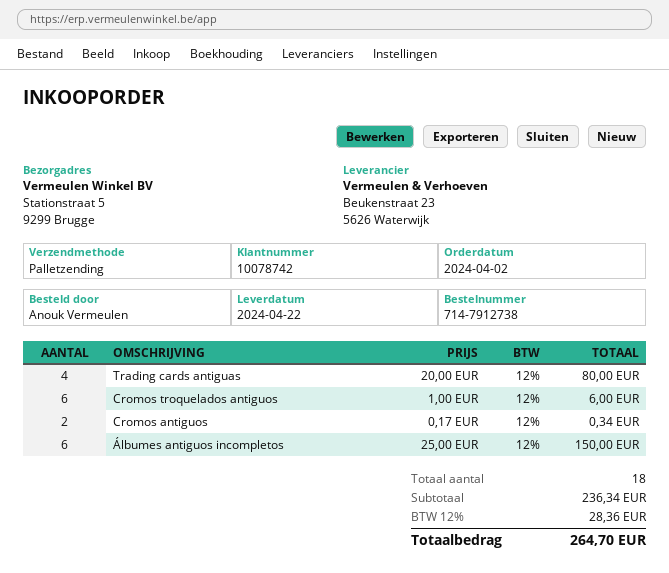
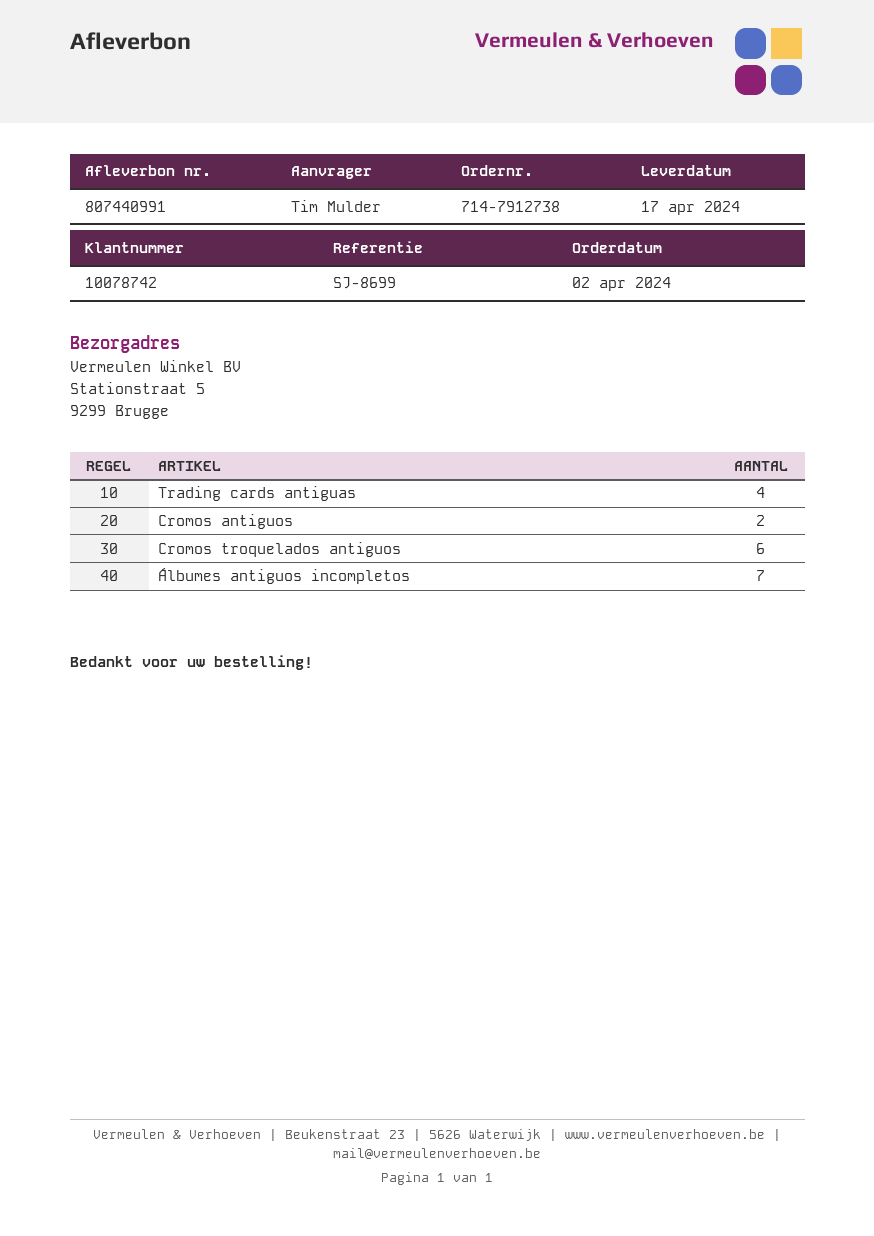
delivery date: 2024-04-22 -> 2024-04-17
ordered by: Anouk Vermeulen -> Tim Mulder
Álbumes antiguos incompletos: 6 -> 7

